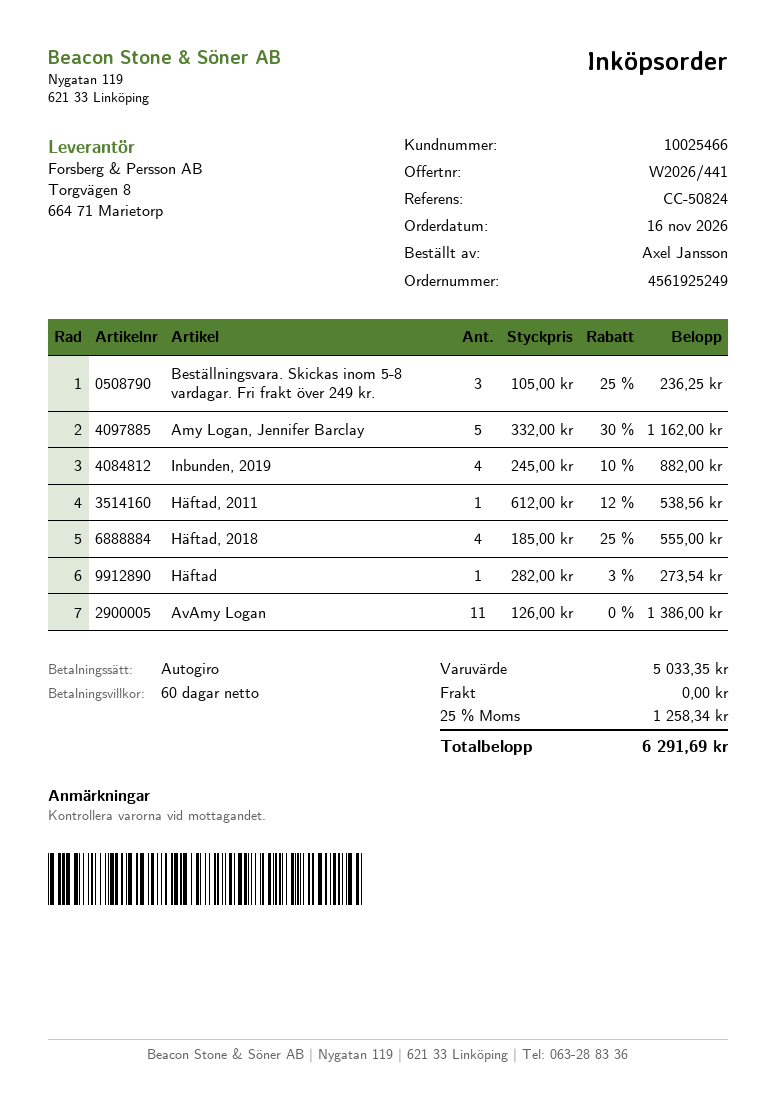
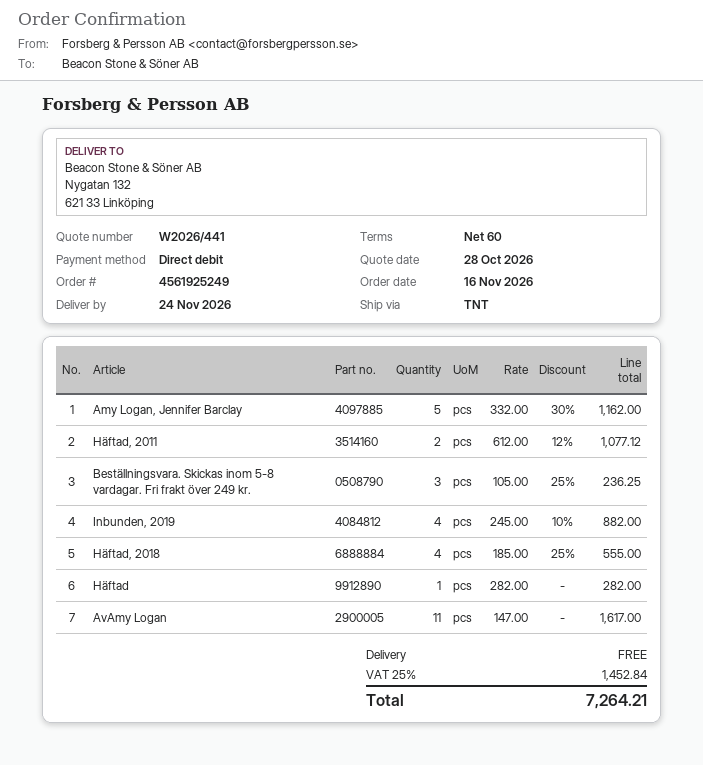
Häftad, 2011: 1 x 612.00 - 12% = 538.56 -> 2 x 612.00 - 12% = 1077.12
Häftad: 1 x 282.00 - 3% = 273.54 -> 1 x 282.00 = 282.00
AvAmy Logan: 11 x 126.00 = 1386.00 -> 11 x 147.00 = 1617.00
tax: 25% = 1258.34 -> 25% = 1452.84
total: 6291.69 -> 7264.21

